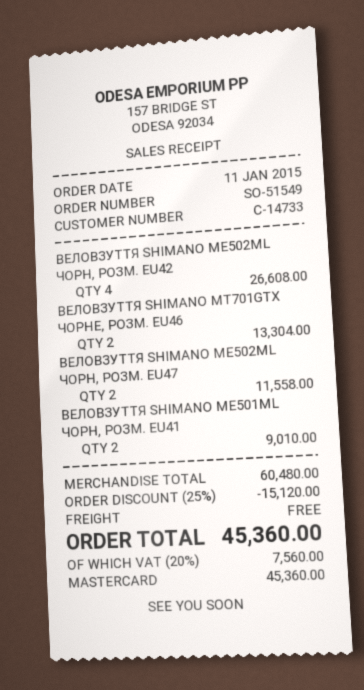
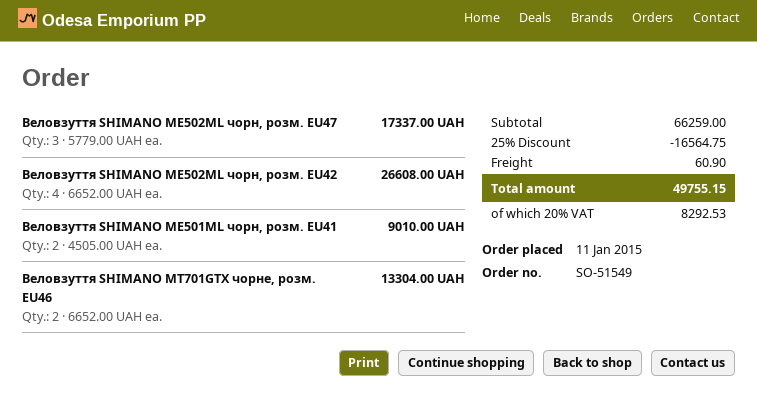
ВЕЛОВЗУТТЯ SHIMANO ME502ML ЧОРН, РОЗМ. EU47: 2 for 11558.00 -> 3 for 17337.00
subtotal: 60480.00 -> 66259.00
discount: 25% = 15120.00 -> 25% = 16564.75
shipping: 0.00 -> 60.90
tax: 20% = 7560.00 -> 20% = 8292.53
total: 45360.00 -> 49755.15

